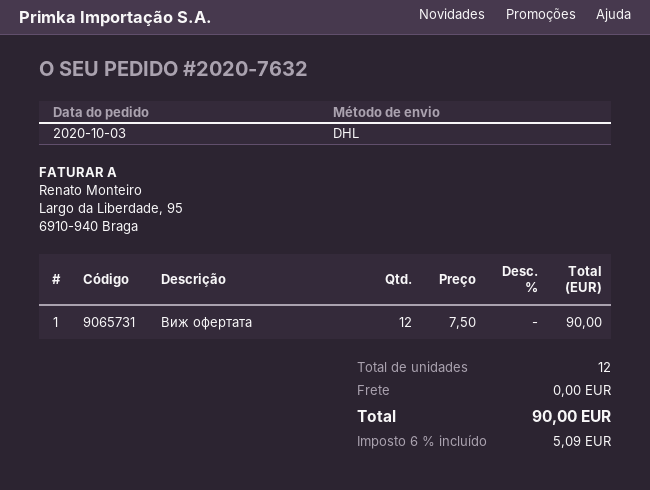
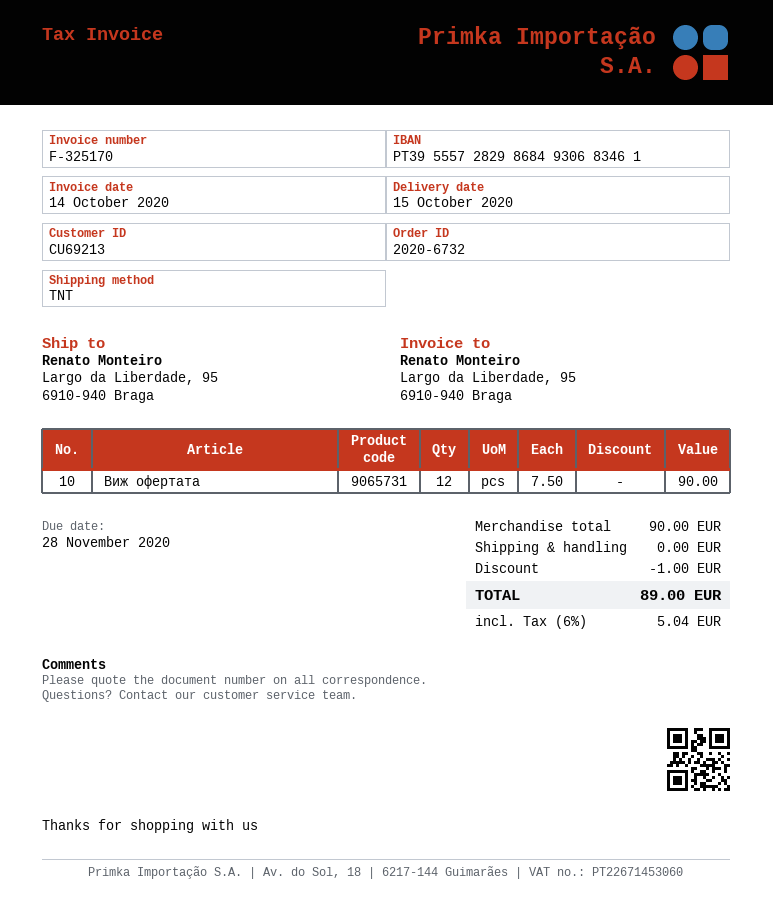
order number: 2020-7632 -> 2020-6732
shipping method: DHL -> TNT
discount: none -> 1.00
tax: 6% = 5.09 -> 6% = 5.04
total: 90.00 -> 89.00

